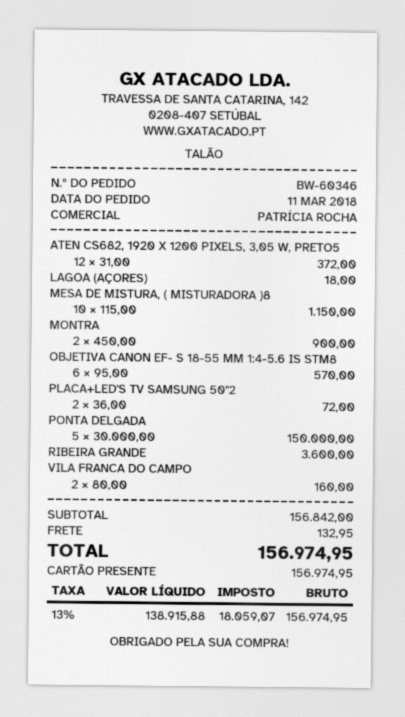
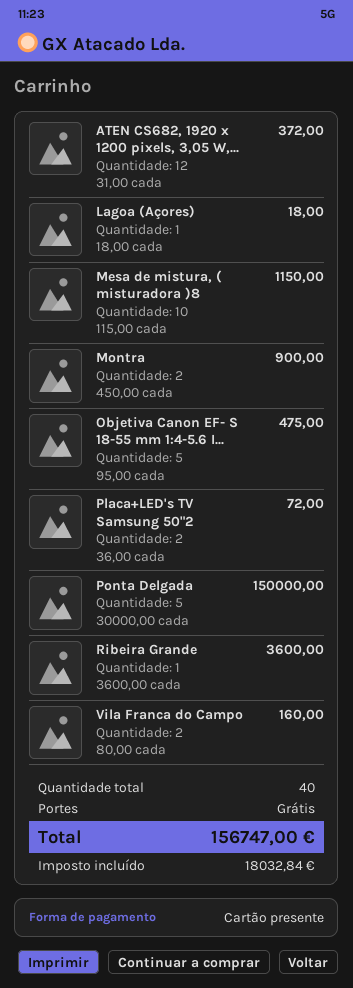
OBJETIVA CANON EF- S 18-55 MM 1:4-5.6 IS STM8: 6 x 95.00 = 570.00 -> 5 x 95.00 = 475.00
shipping: 132.95 -> 0.00
tax: 18059.07 -> 18032.84
total: 156974.95 -> 156747.00

